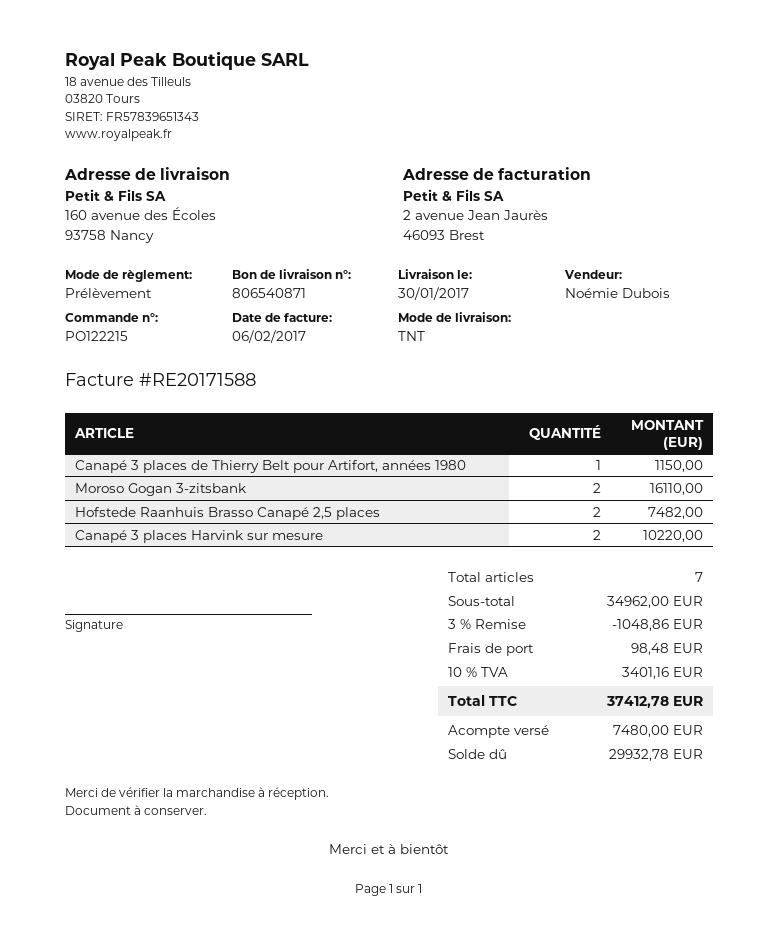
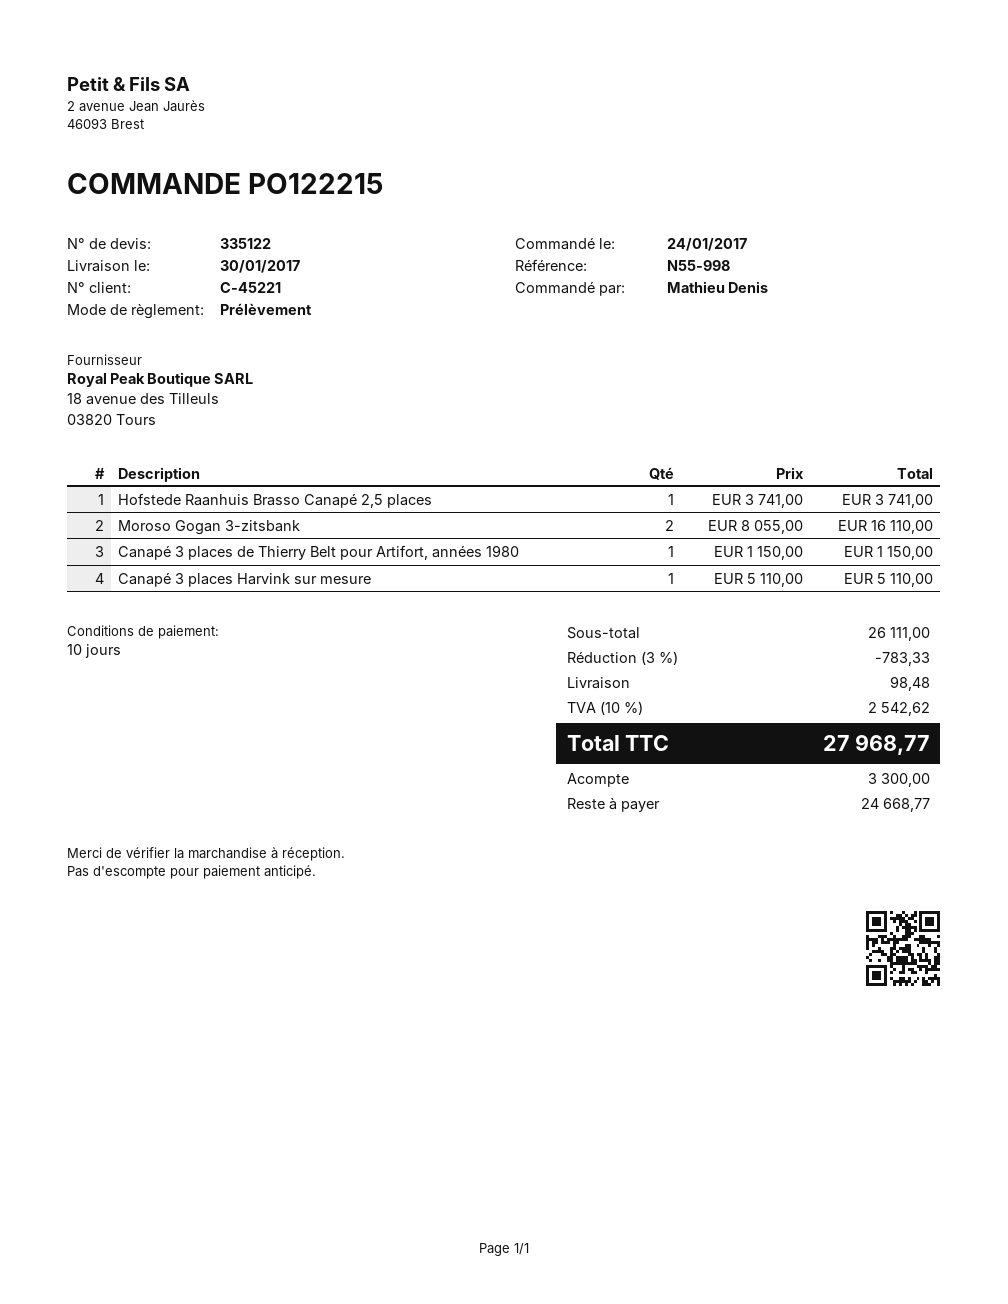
Hofstede Raanhuis Brasso Canapé 2,5 places: 2 for 7482.00 -> 1 for 3741.00
Canapé 3 places Harvink sur mesure: 2 for 10220.00 -> 1 for 5110.00
subtotal: 34962.00 -> 26111.00
discount: 3% = 1048.86 -> 3% = 783.33
tax: 10% = 3401.16 -> 10% = 2542.62
total: 37412.78 -> 27968.77
deposit: 7480.00 -> 3300.00
balance: 29932.78 -> 24668.77

